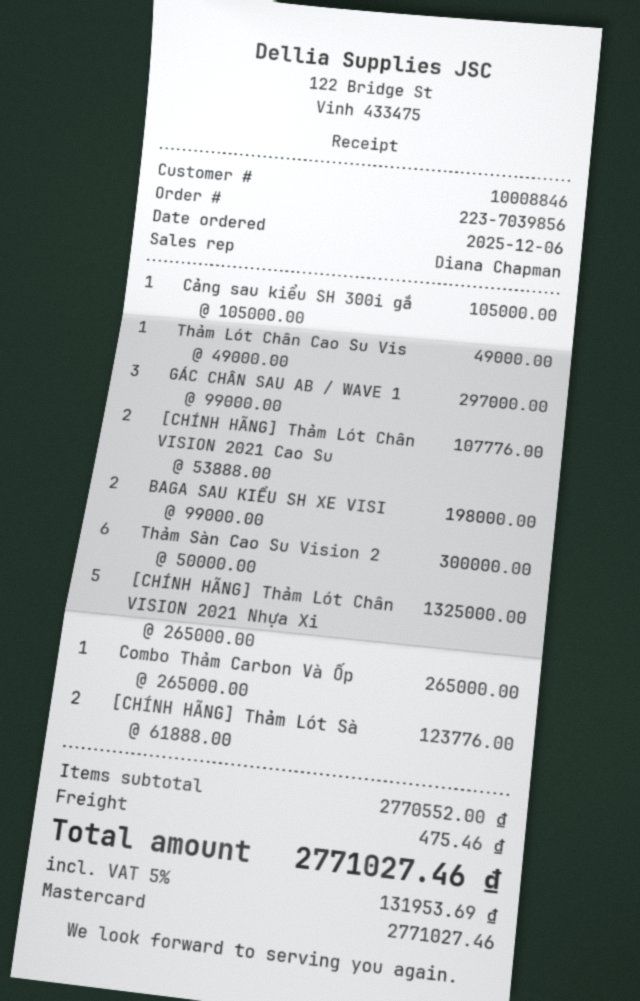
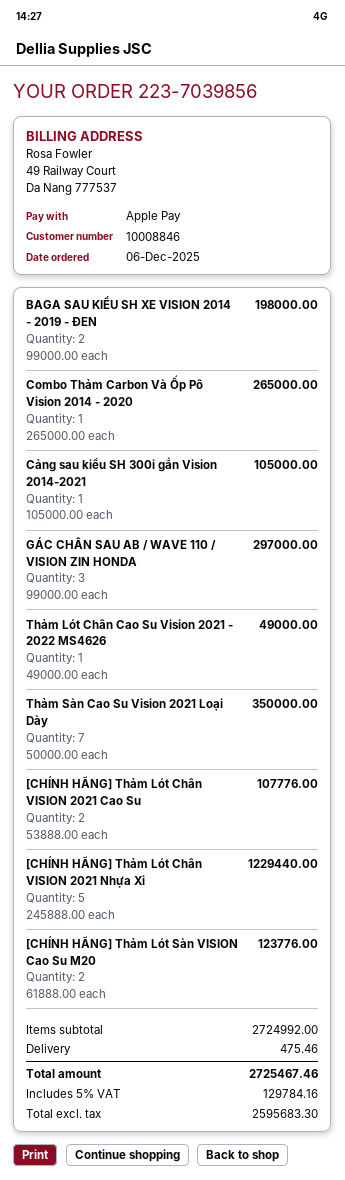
payment method: Mastercard -> Apple Pay
Thảm Sàn Cao Su Vision 2: 6 x 50000.00 = 300000.00 -> 7 x 50000.00 = 350000.00
[CHÍNH HÃNG] Thảm Lót Chân VISION 2021 Nhựa Xi: 5 x 265000.00 = 1325000.00 -> 5 x 245888.00 = 1229440.00
subtotal: 2770552.00 -> 2724992.00
tax: 5% = 131953.69 -> 5% = 129784.16
total: 2771027.46 -> 2725467.46

